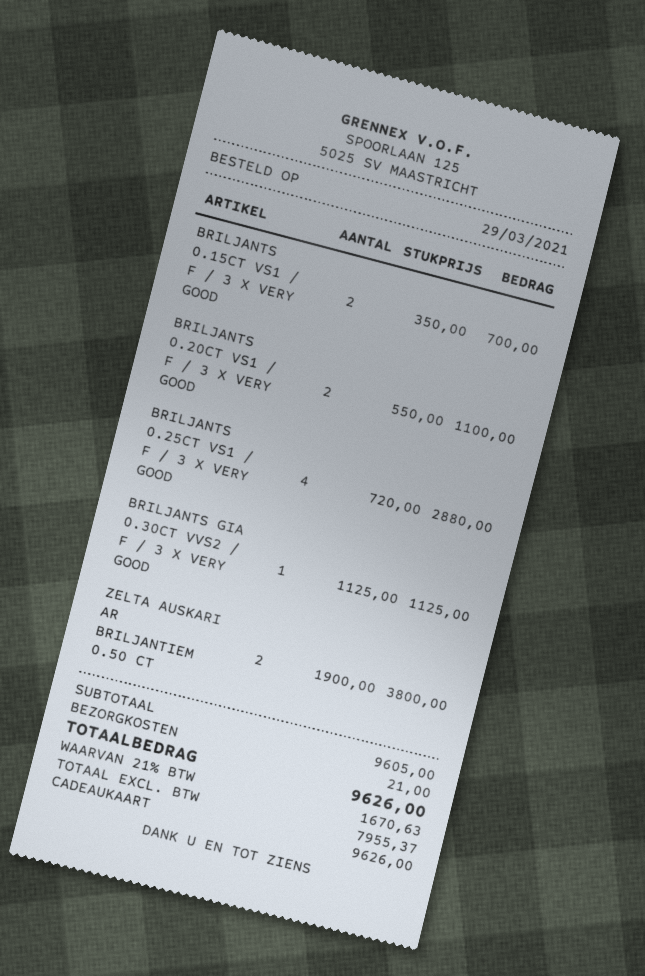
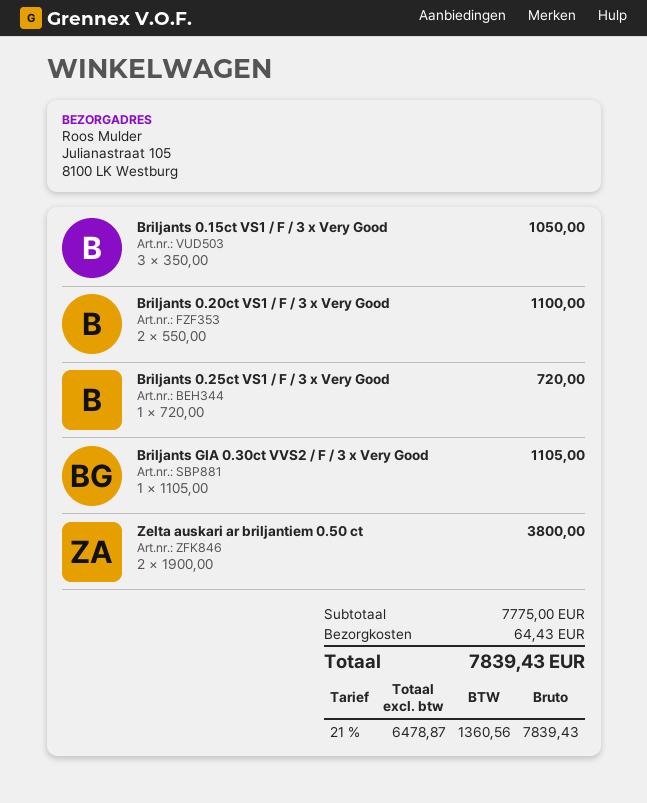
BRILJANTS 0.15CT VS1 / F / 3 X VERY GOOD: 2 x 350.00 = 700.00 -> 3 x 350.00 = 1050.00
BRILJANTS 0.25CT VS1 / F / 3 X VERY GOOD: 4 x 720.00 = 2880.00 -> 1 x 720.00 = 720.00
BRILJANTS GIA 0.30CT VVS2 / F / 3 X VERY GOOD: 1 x 1125.00 = 1125.00 -> 1 x 1105.00 = 1105.00
subtotal: 9605.00 -> 7775.00
shipping: 21.00 -> 64.43
net: 7955.37 -> 6478.87
tax: 21% = 1670.63 -> 21% = 1360.56
total: 9626.00 -> 7839.43

